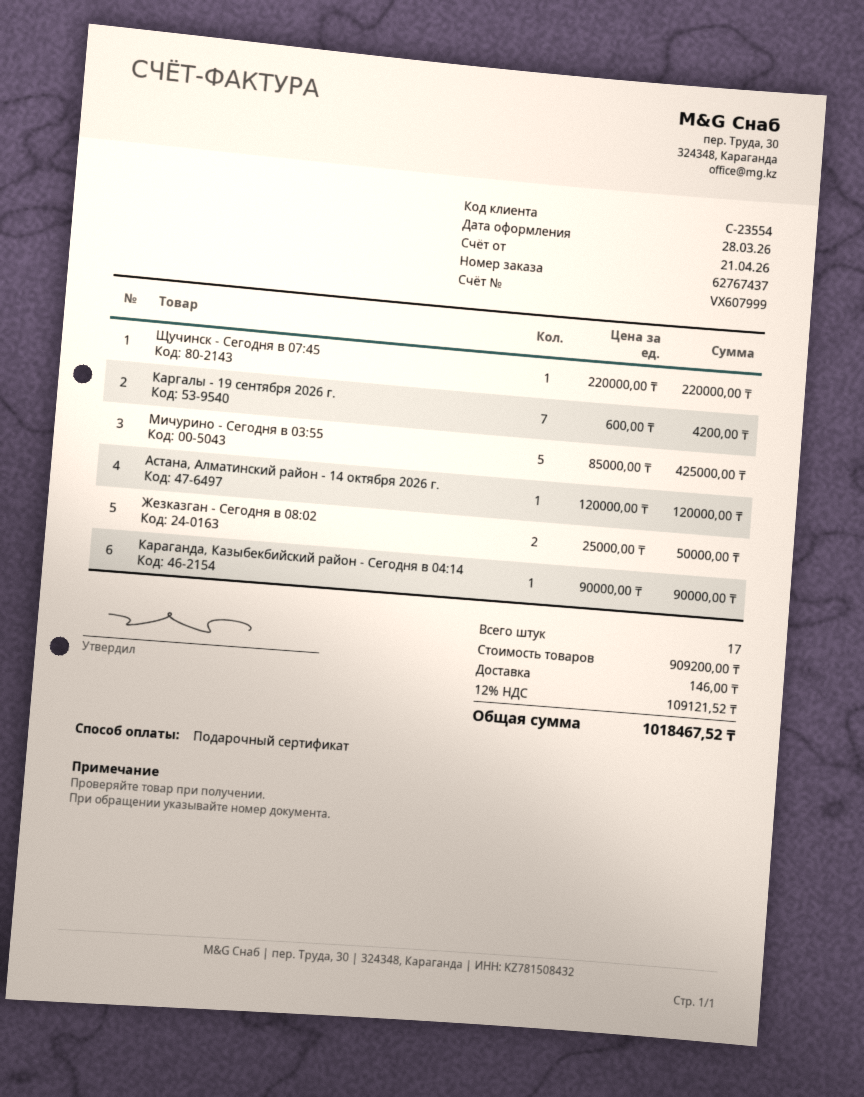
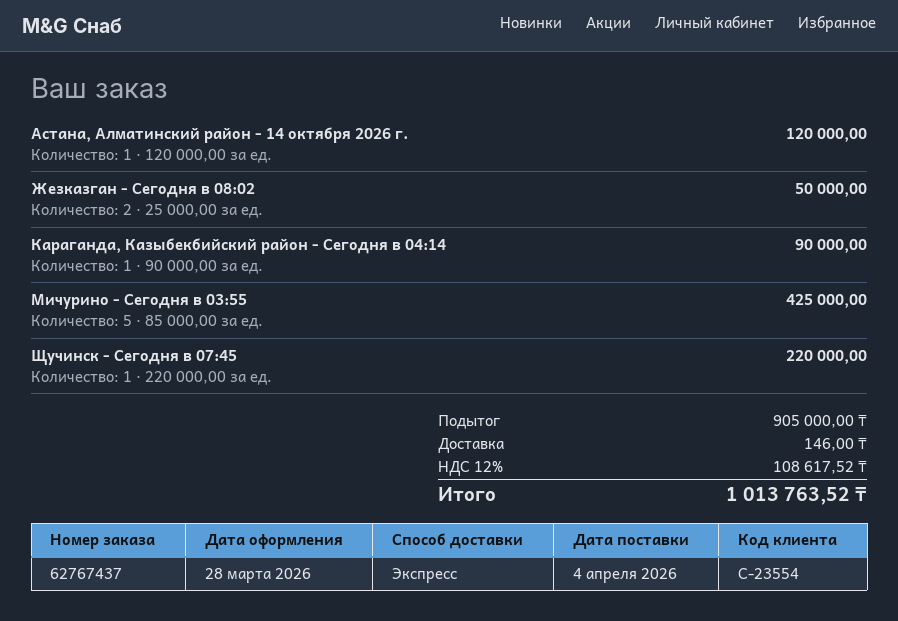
Каргалы - 19 сентября 2026 г.: 7 x 600.00 = 4200.00 -> none
subtotal: 909200.00 -> 905000.00
tax: 12% = 109121.52 -> 12% = 108617.52
total: 1018467.52 -> 1013763.52

